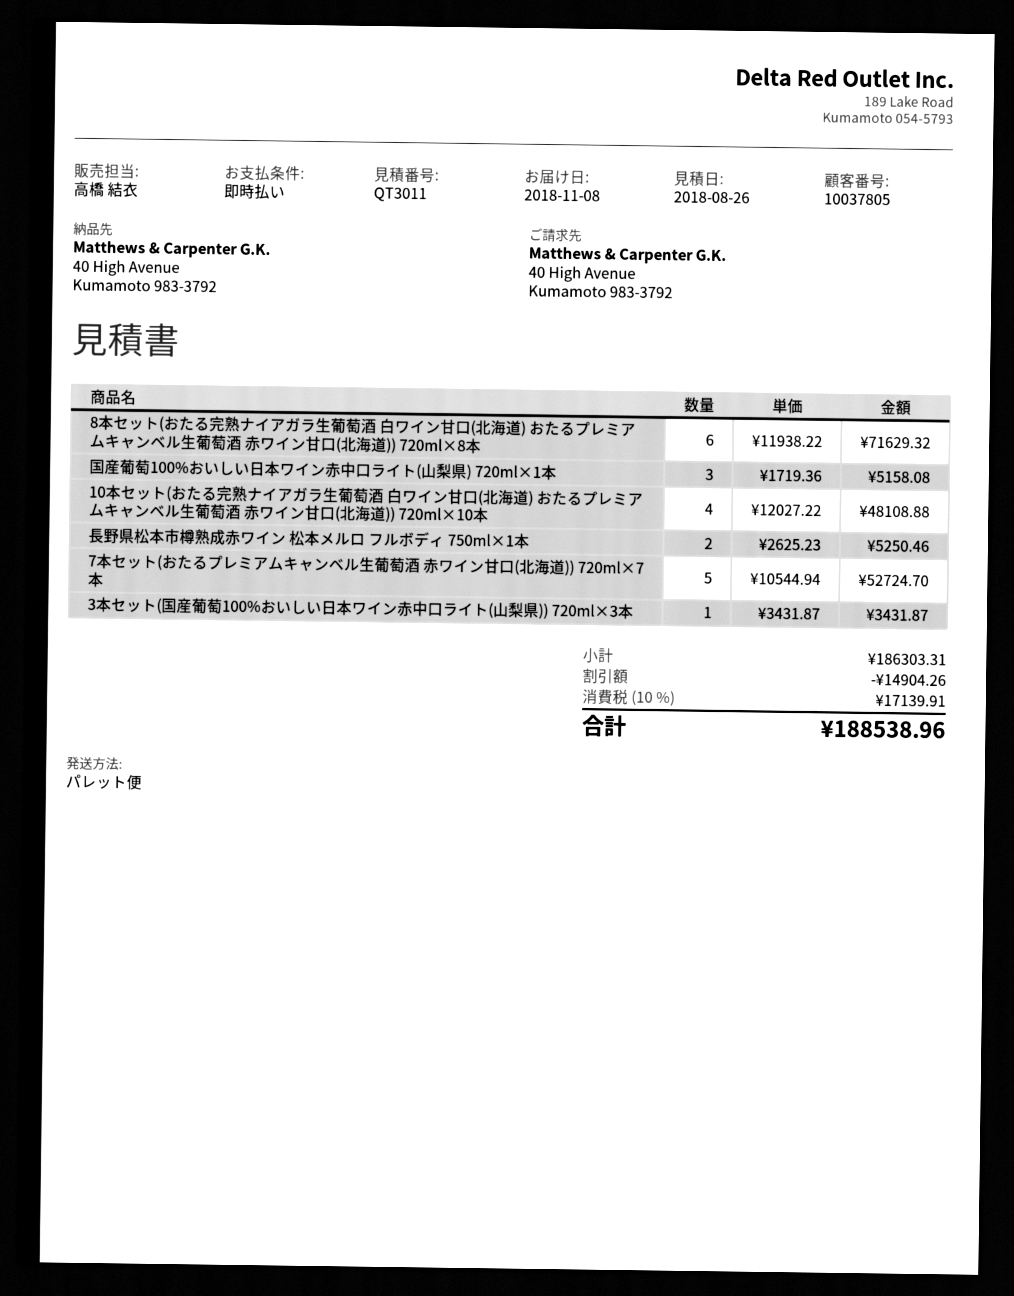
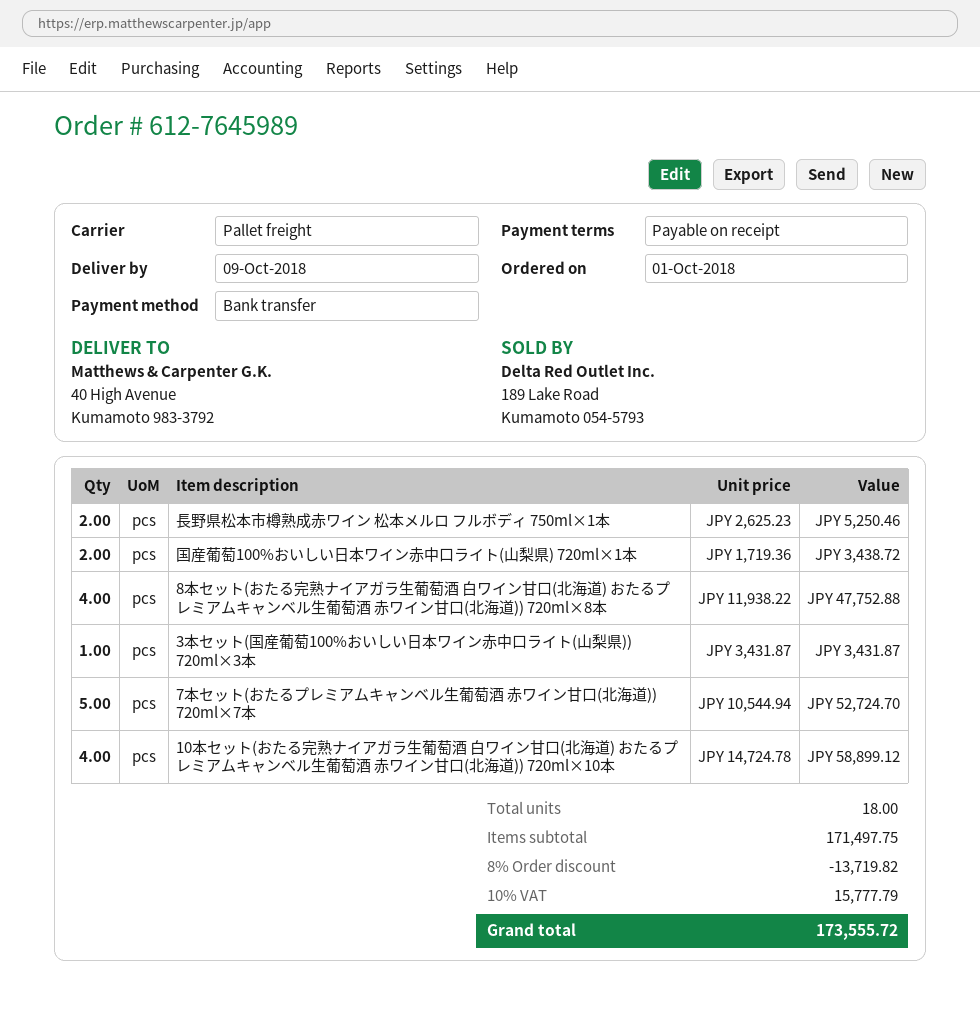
delivery date: 2018-11-08 -> 2018-10-09
8本セット(おたる完熟ナイアガラ生葡萄酒 白ワイン甘口(北海道) おたるプレミアムキャンベル生葡萄酒 赤ワイン甘口(北海道)) 720ml×8本: 6 x 11938.22 = 71629.32 -> 4 x 11938.22 = 47752.88
国産葡萄100%おいしい日本ワイン赤中口ライト(山梨県) 720ml×1本: 3 x 1719.36 = 5158.08 -> 2 x 1719.36 = 3438.72
10本セット(おたる完熟ナイアガラ生葡萄酒 白ワイン甘口(北海道) おたるプレミアムキャンベル生葡萄酒 赤ワイン甘口(北海道)) 720ml×10本: 4 x 12027.22 = 48108.88 -> 4 x 14724.78 = 58899.12
subtotal: 186303.31 -> 171497.75
discount: 14904.26 -> 13719.82
tax: 10% = 17139.91 -> 10% = 15777.79
total: 188538.96 -> 173555.72

